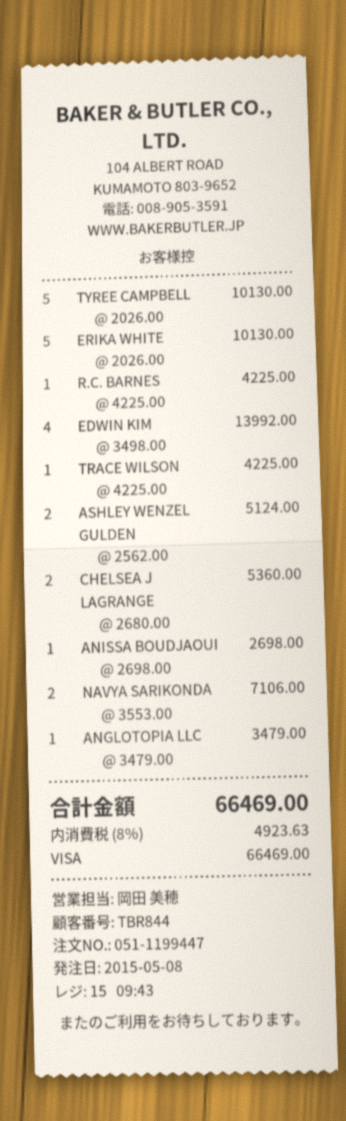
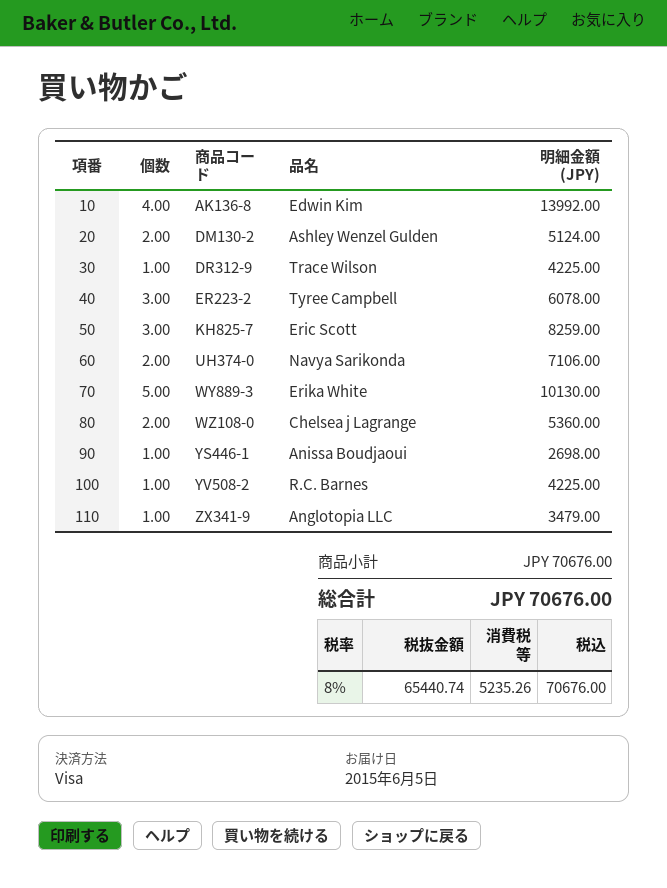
TYREE CAMPBELL: 5 for 10130.00 -> 3 for 6078.00
Eric Scott: none -> 3 for 8259.00
tax: 8% = 4923.63 -> 8% = 5235.26
total: 66469.00 -> 70676.00

